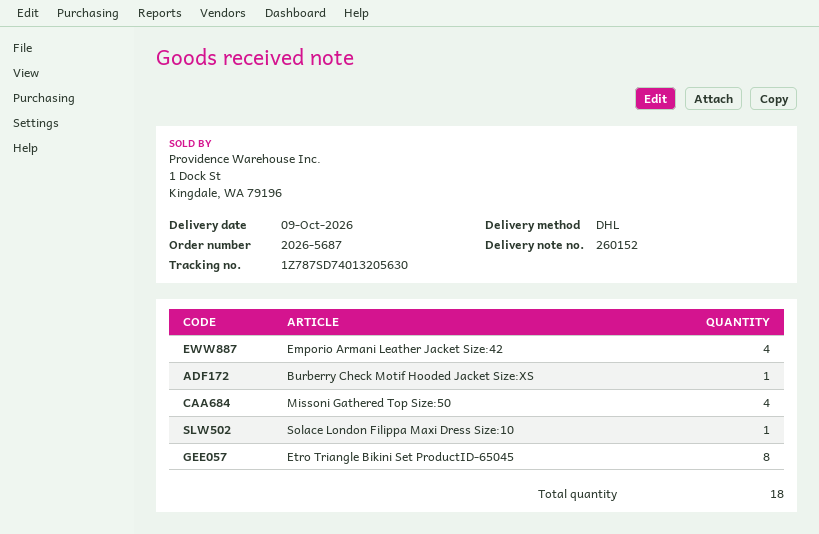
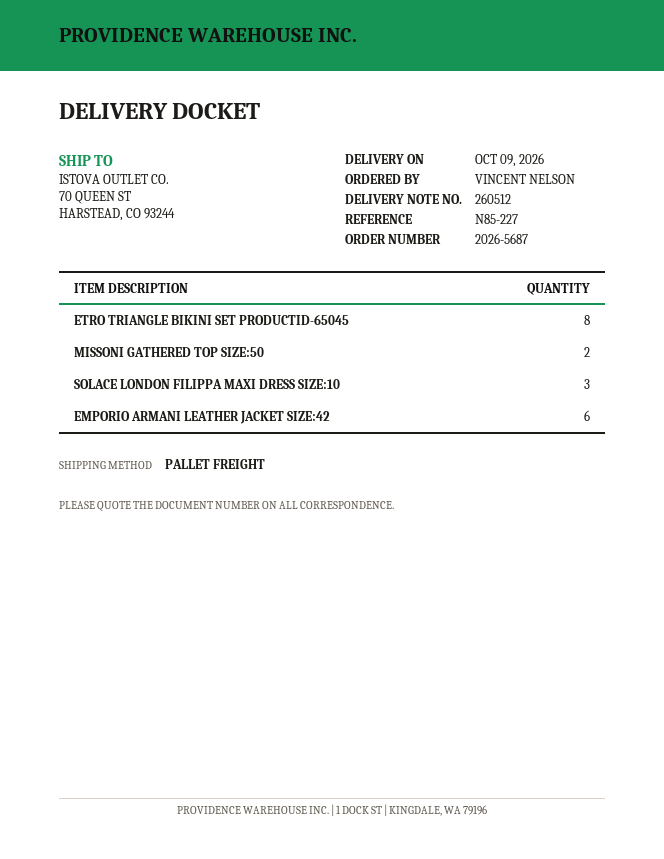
delivery note number: 260152 -> 260512
shipping method: DHL -> pallet freight
Emporio Armani Leather Jacket Size:42: 4 -> 6
Burberry Check Motif Hooded Jacket Size:XS: 1 -> none
Missoni Gathered Top Size:50: 4 -> 2
Solace London Filippa Maxi Dress Size:10: 1 -> 3

